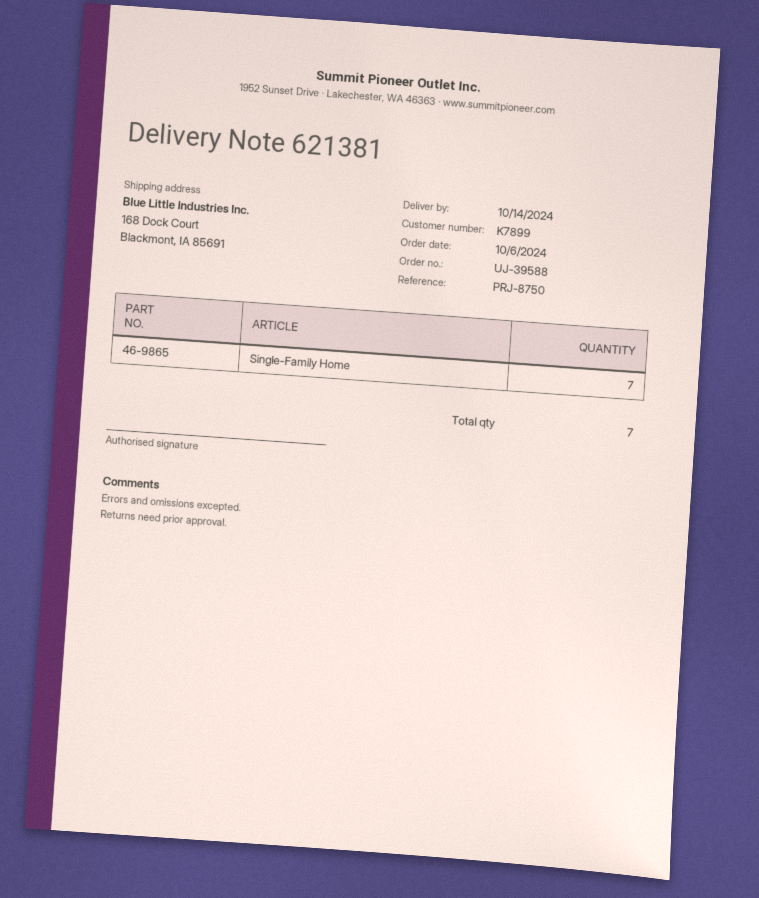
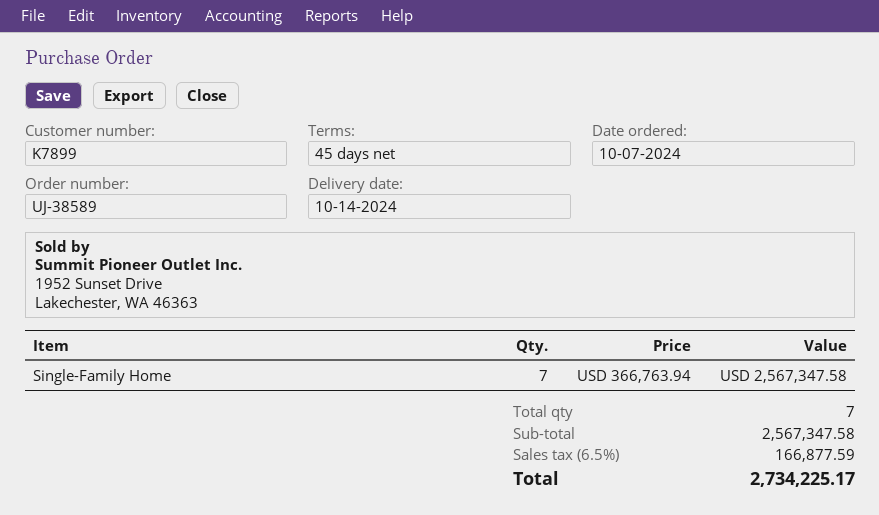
order number: UJ-39588 -> UJ-38589
order date: 2024-10-06 -> 2024-10-07

